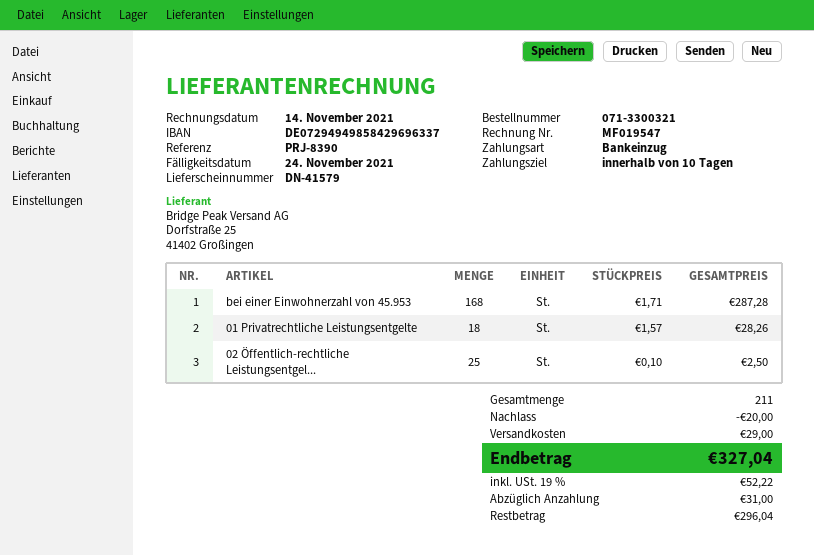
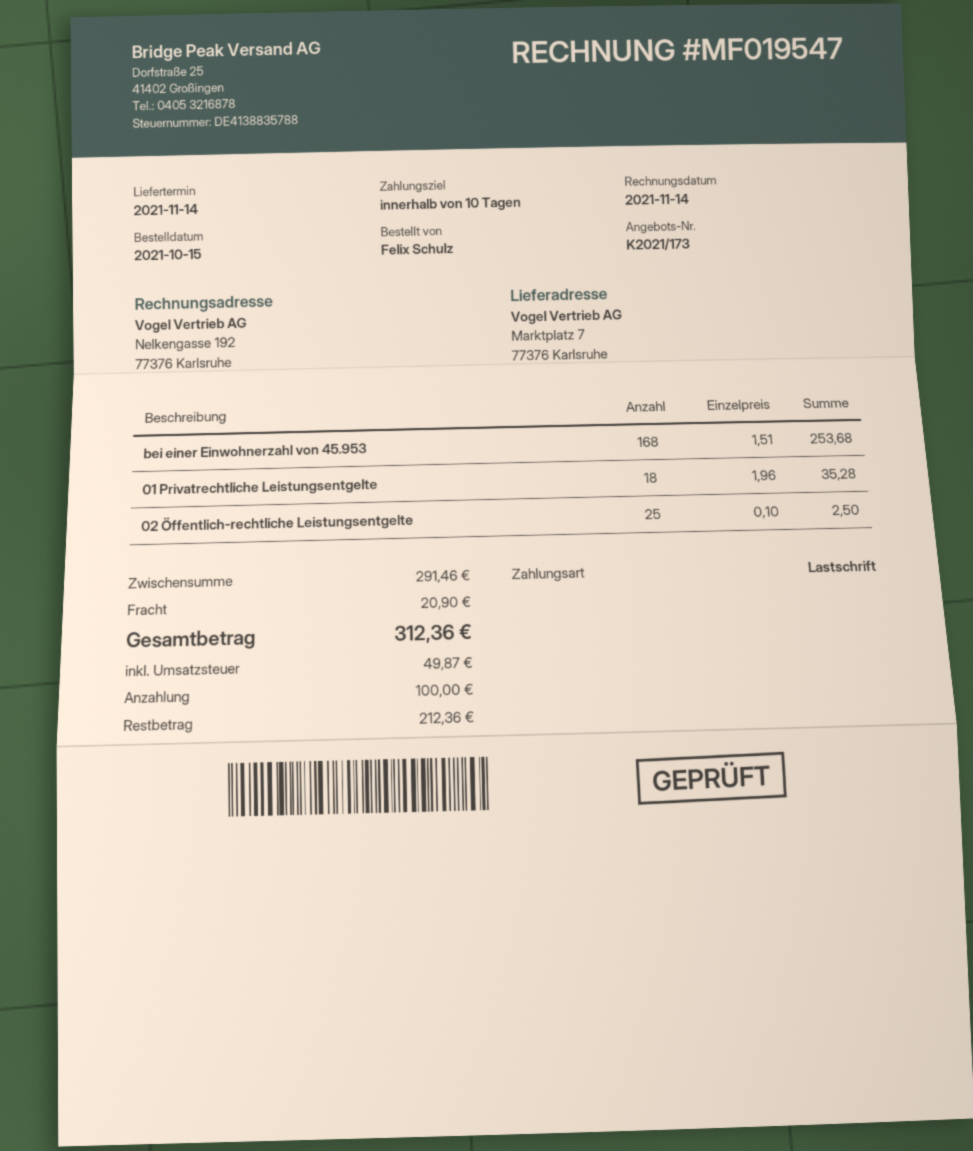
bei einer Einwohnerzahl von 45.953: 168 x 1.71 = 287.28 -> 168 x 1.51 = 253.68
01 Privatrechtliche Leistungsentgelte: 18 x 1.57 = 28.26 -> 18 x 1.96 = 35.28
discount: 20.00 -> none
shipping: 29.00 -> 20.90
tax: 52.22 -> 49.87
total: 327.04 -> 312.36
deposit: 31.00 -> 100.00
balance: 296.04 -> 212.36

